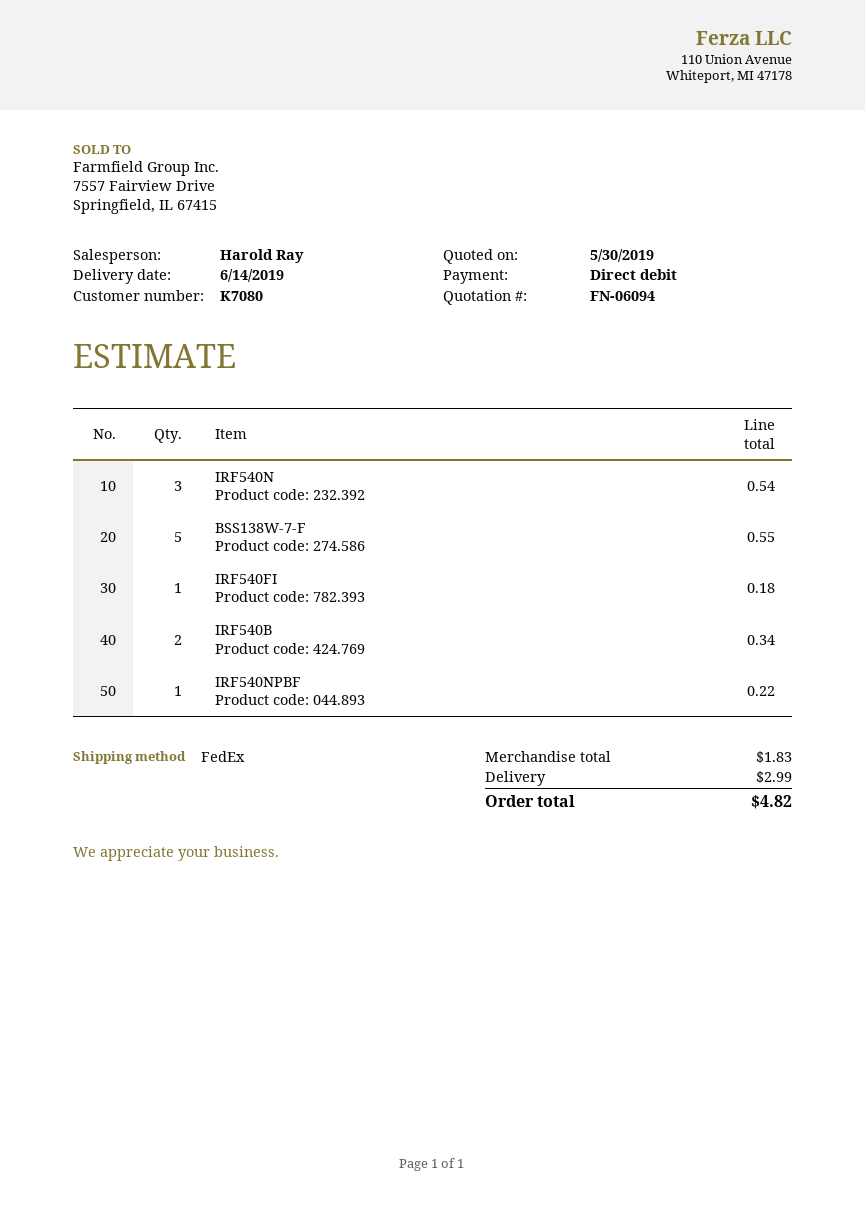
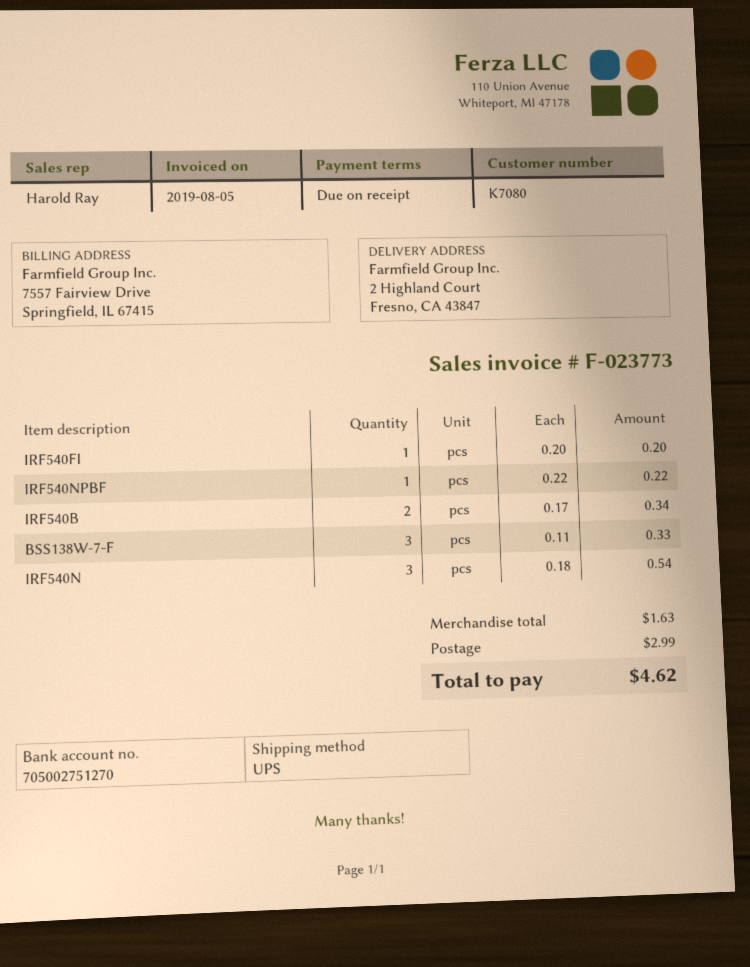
shipping method: FedEx -> UPS
BSS138W-7-F: 5 for 0.55 -> 3 for 0.33
IRF540FI: 1 for 0.18 -> 1 for 0.20
subtotal: 1.83 -> 1.63
total: 4.82 -> 4.62

